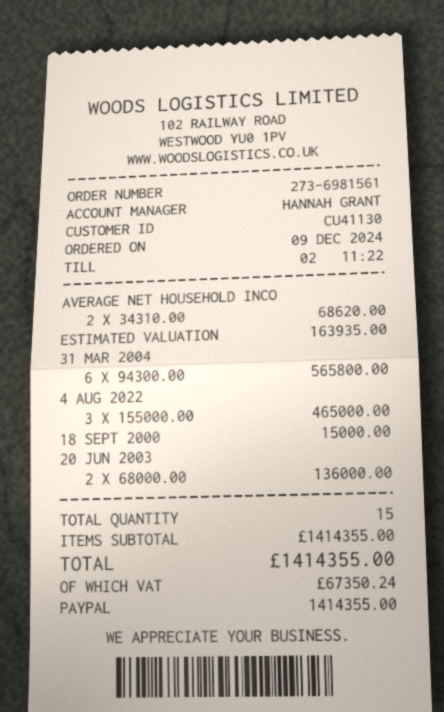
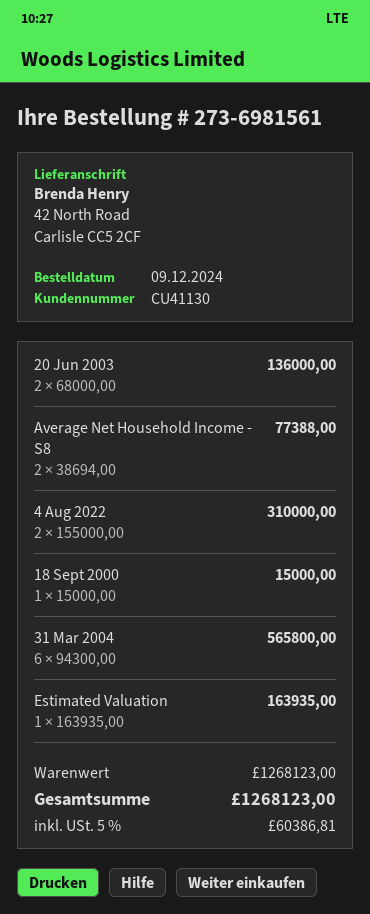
AVERAGE NET HOUSEHOLD INCO: 2 x 34310.00 = 68620.00 -> 2 x 38694.00 = 77388.00
4 AUG 2022: 3 x 155000.00 = 465000.00 -> 2 x 155000.00 = 310000.00
subtotal: 1414355.00 -> 1268123.00
tax: 67350.24 -> 60386.81
total: 1414355.00 -> 1268123.00

